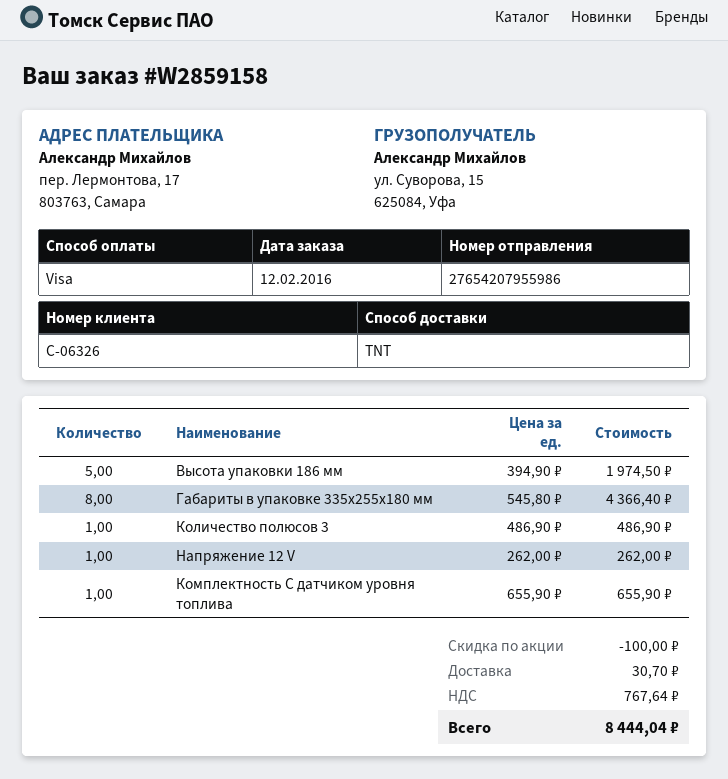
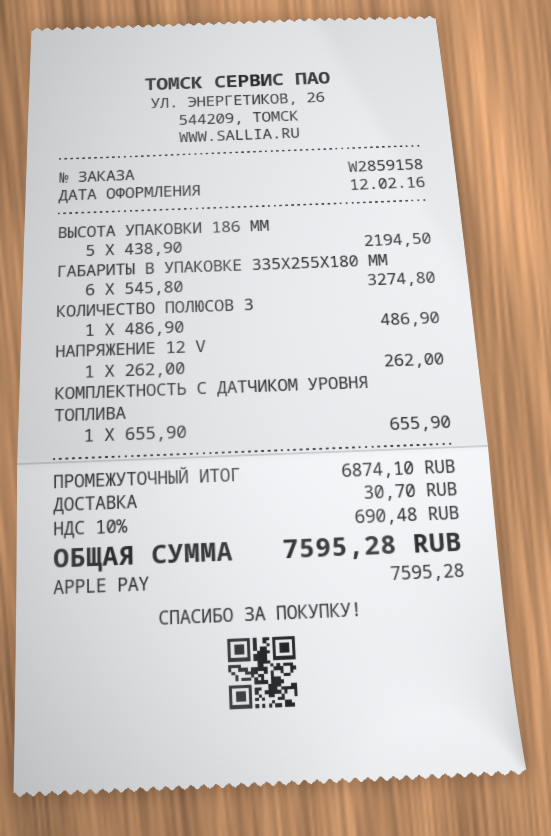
payment method: Visa -> Apple Pay
Высота упаковки 186 мм: 5 x 394.90 = 1974.50 -> 5 x 438.90 = 2194.50
Габариты в упаковке 335x255x180 мм: 8 x 545.80 = 4366.40 -> 6 x 545.80 = 3274.80
discount: 100.00 -> none
tax: 767.64 -> 690.48
total: 8444.04 -> 7595.28

